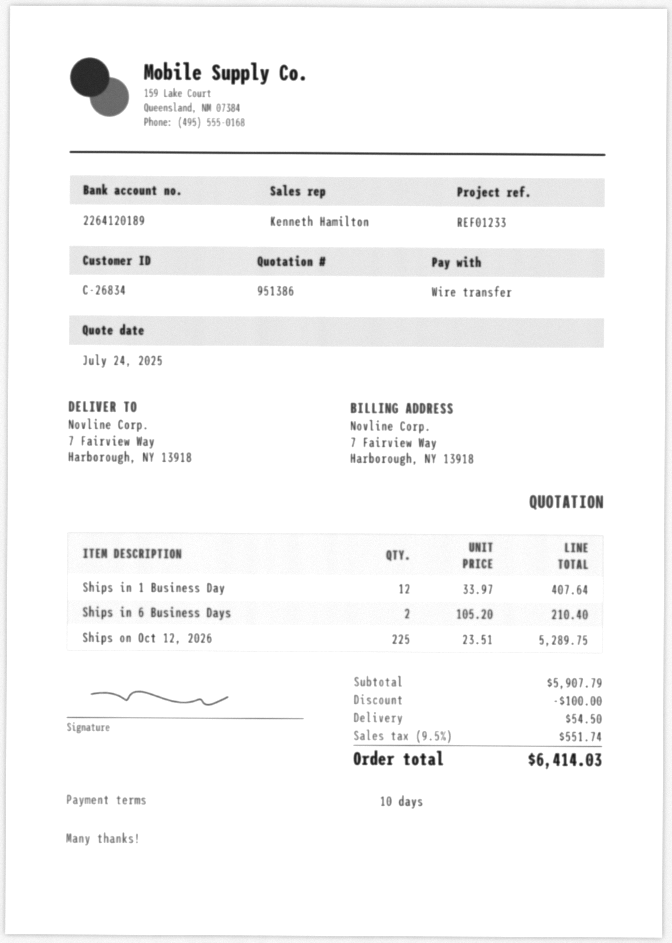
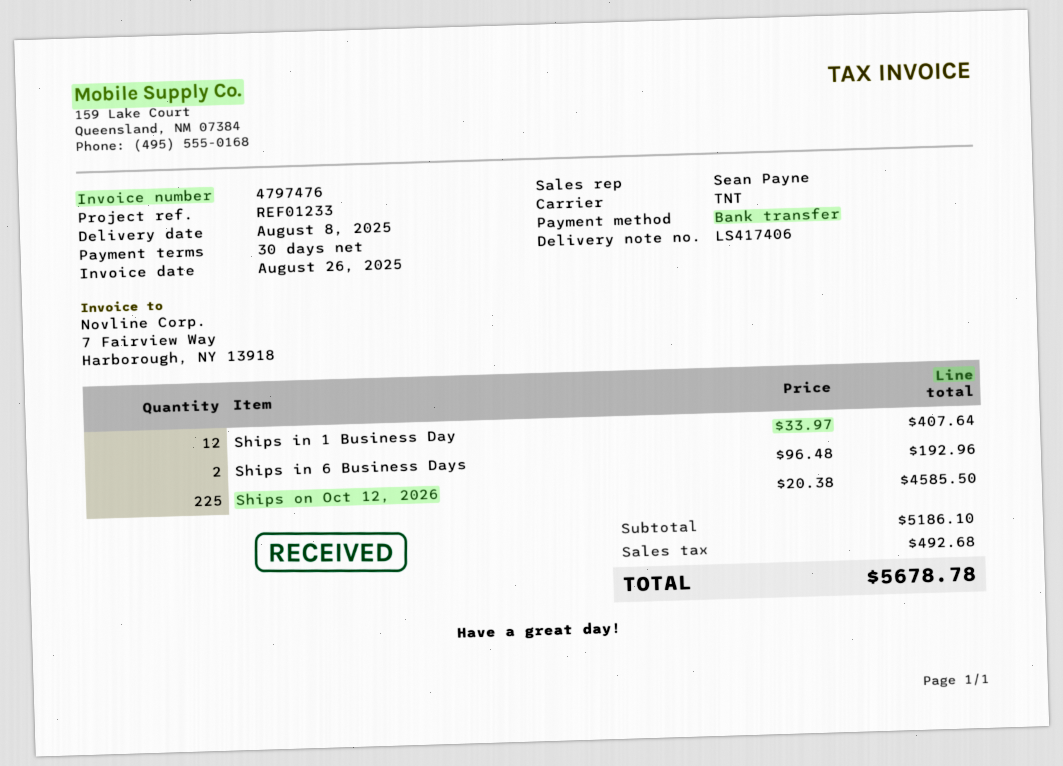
payment terms: 10 days -> 30 days
sales rep: Kenneth Hamilton -> Sean Payne
Ships in 6 Business Days: 2 x 105.20 = 210.40 -> 2 x 96.48 = 192.96
Ships on Oct 12, 2026: 225 x 23.51 = 5289.75 -> 225 x 20.38 = 4585.50
subtotal: 5907.79 -> 5186.10
discount: 100.00 -> none
shipping: 54.50 -> none
tax: 551.74 -> 492.68
total: 6414.03 -> 5678.78

